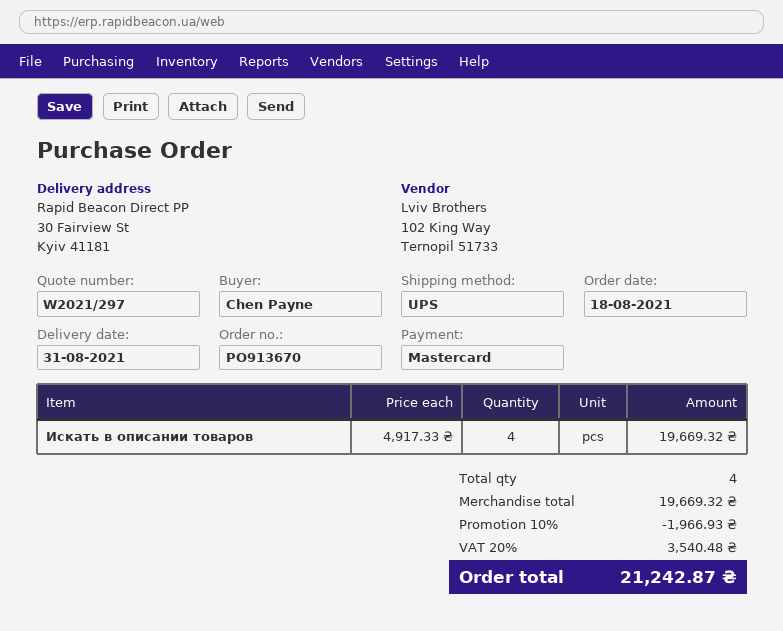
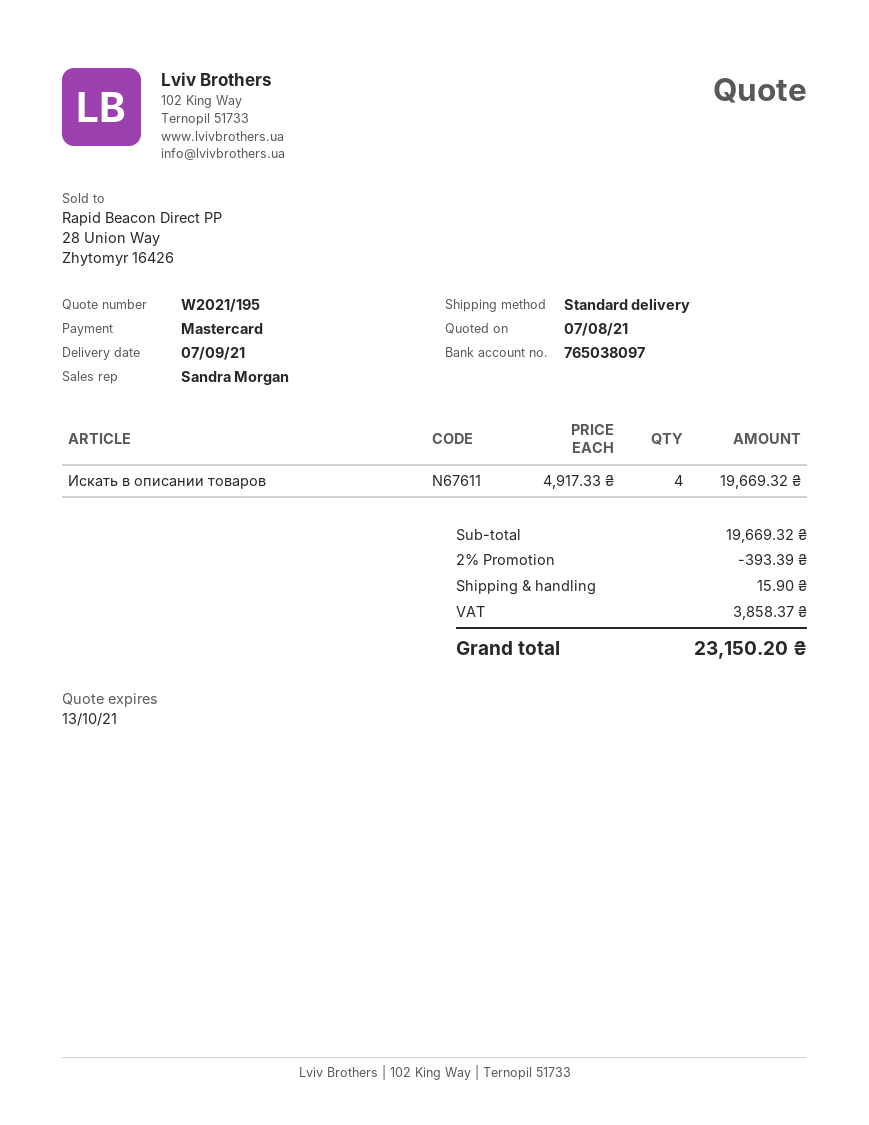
quote number: W2021/297 -> W2021/195
delivery date: 2021-08-31 -> 2021-09-07
shipping method: UPS -> standard
discount: 10% = 1966.93 -> 2% = 393.39
shipping: none -> 15.90
tax: 3540.48 -> 3858.37
total: 21242.87 -> 23150.20

